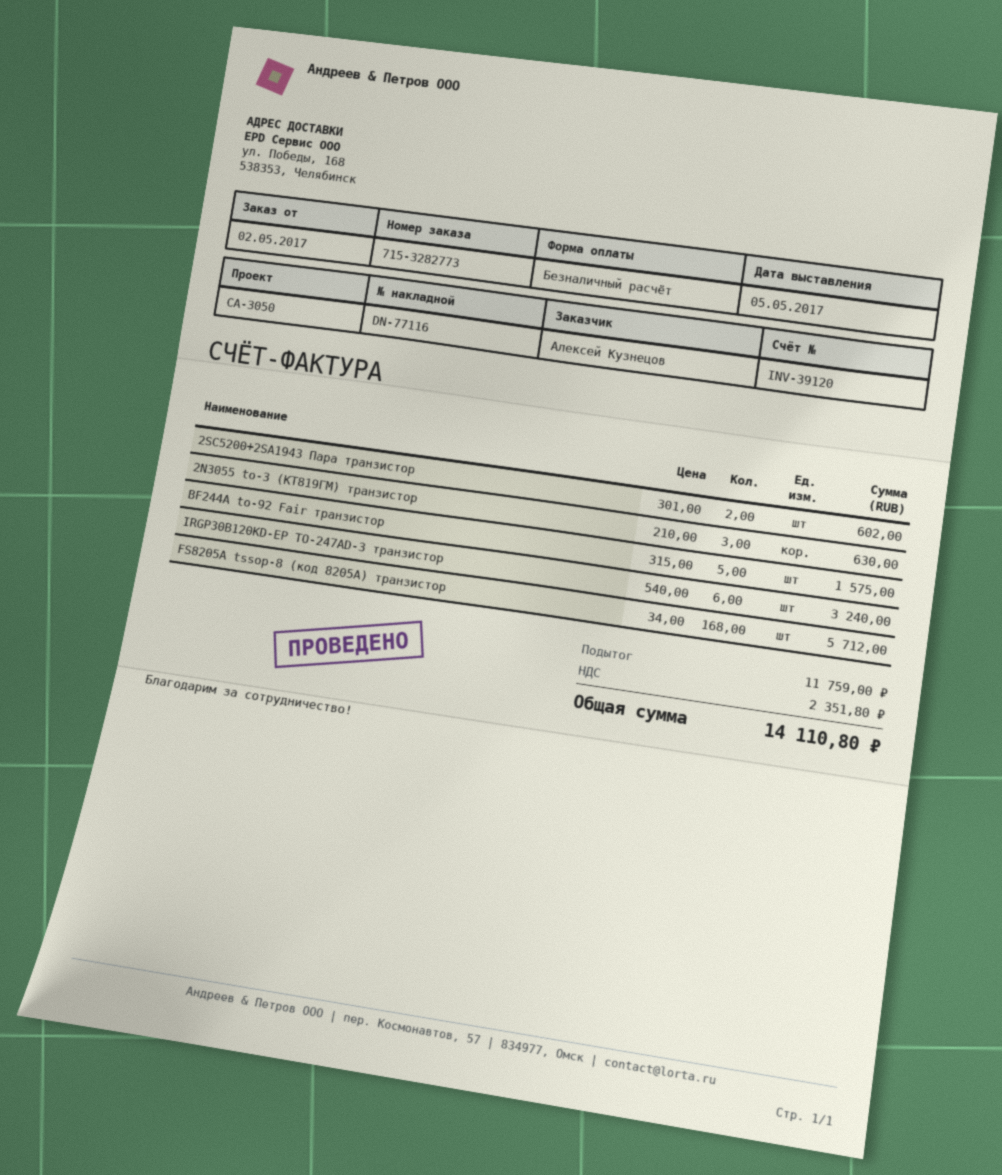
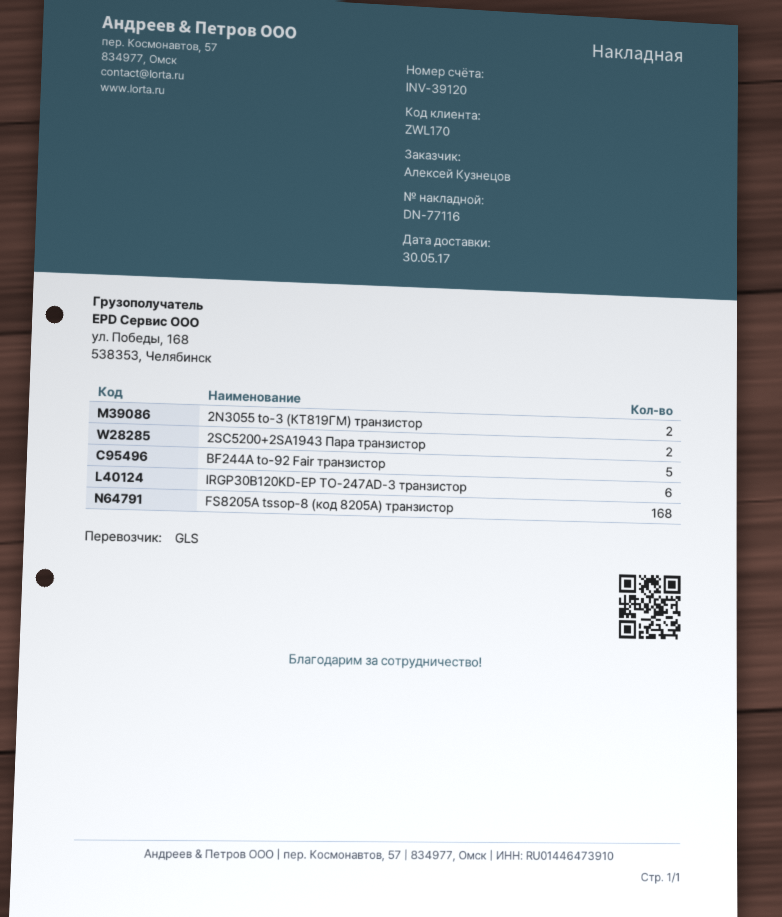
2N3055 to-3 (КТ819ГМ) транзистор: 3 -> 2

